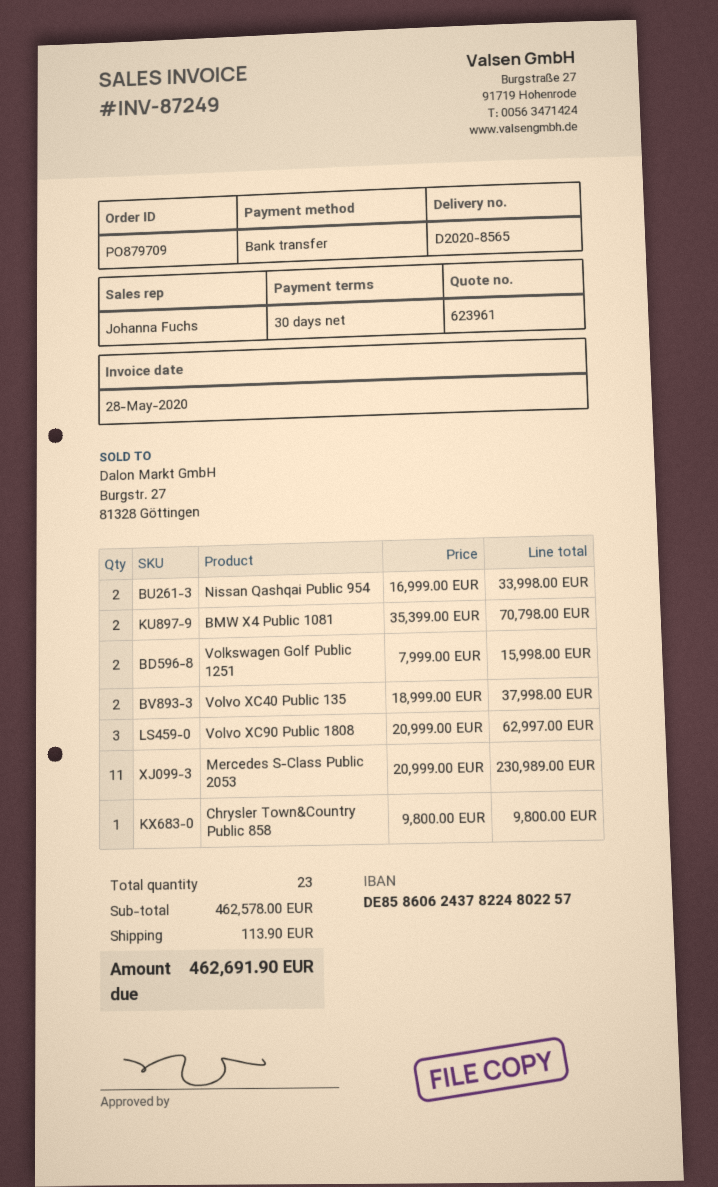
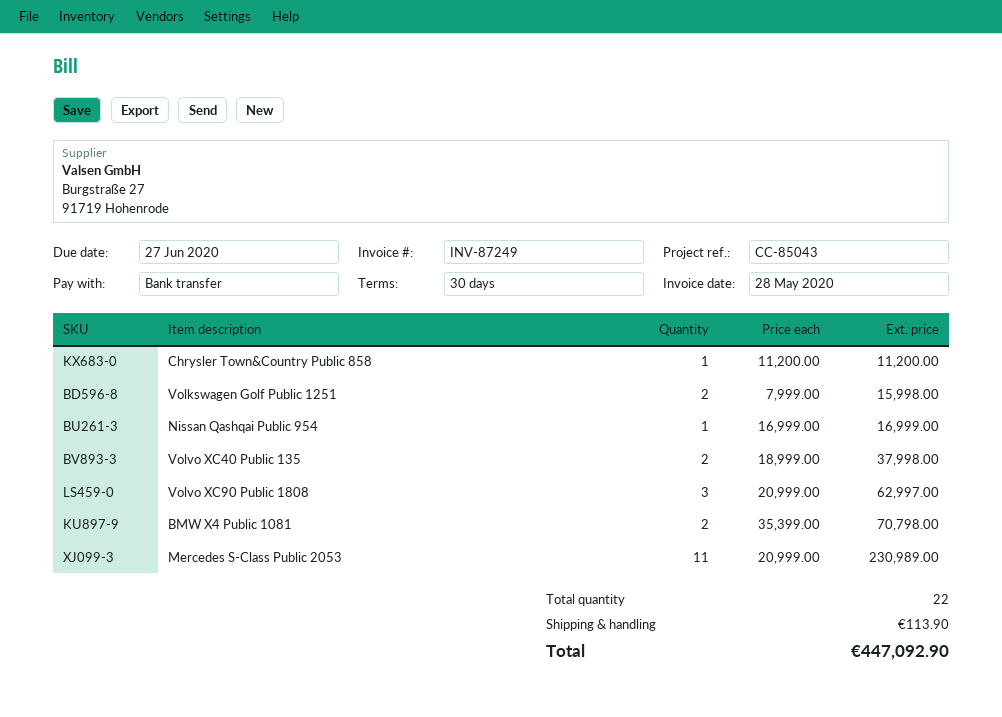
Nissan Qashqai Public 954: 2 x 16999.00 = 33998.00 -> 1 x 16999.00 = 16999.00
Chrysler Town&Country Public 858: 1 x 9800.00 = 9800.00 -> 1 x 11200.00 = 11200.00
total quantity: 23 -> 22
total: 462691.90 -> 447092.90

